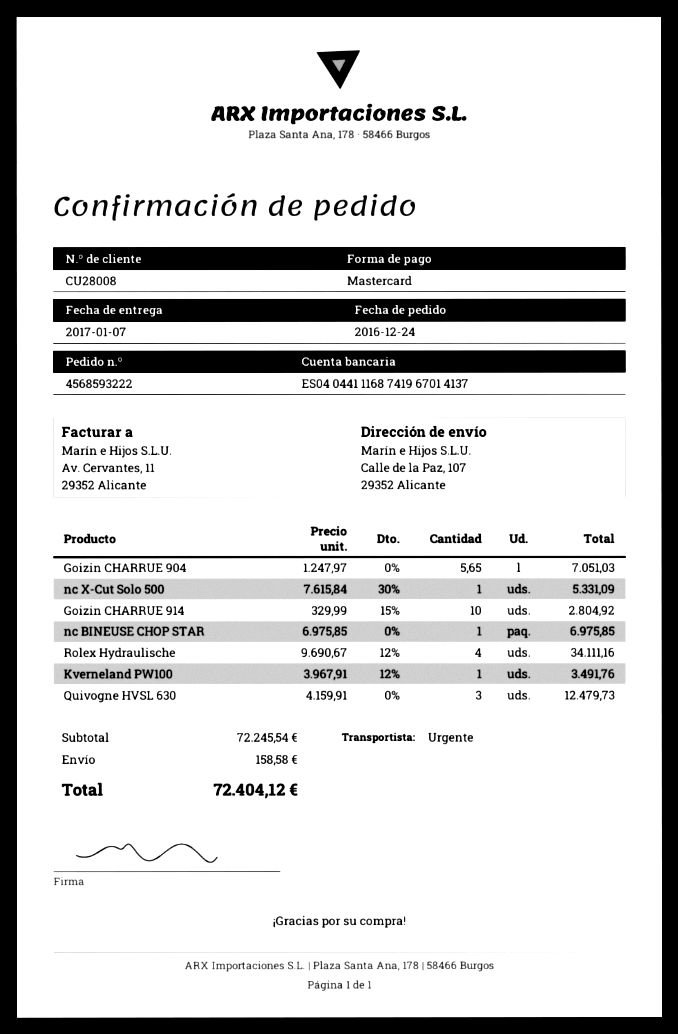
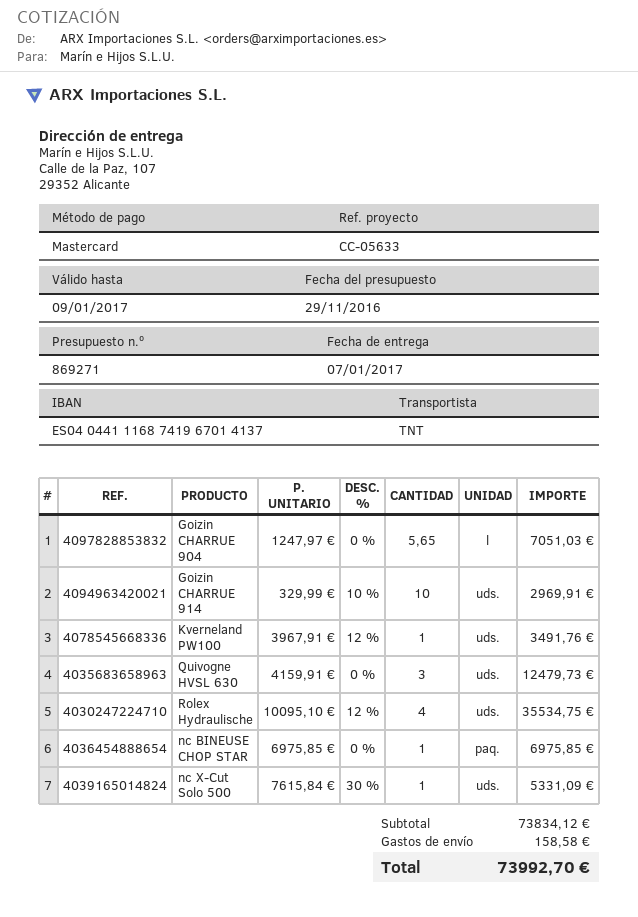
shipping method: express -> TNT
Goizin CHARRUE 914: 10 x 329.99 - 15% = 2804.92 -> 10 x 329.99 - 10% = 2969.91
Rolex Hydraulische: 4 x 9690.67 - 12% = 34111.16 -> 4 x 10095.10 - 12% = 35534.75
subtotal: 72245.54 -> 73834.12
total: 72404.12 -> 73992.70

